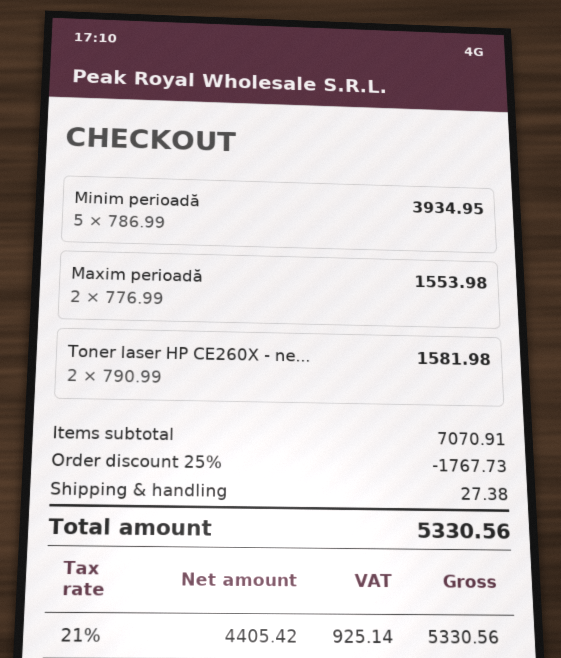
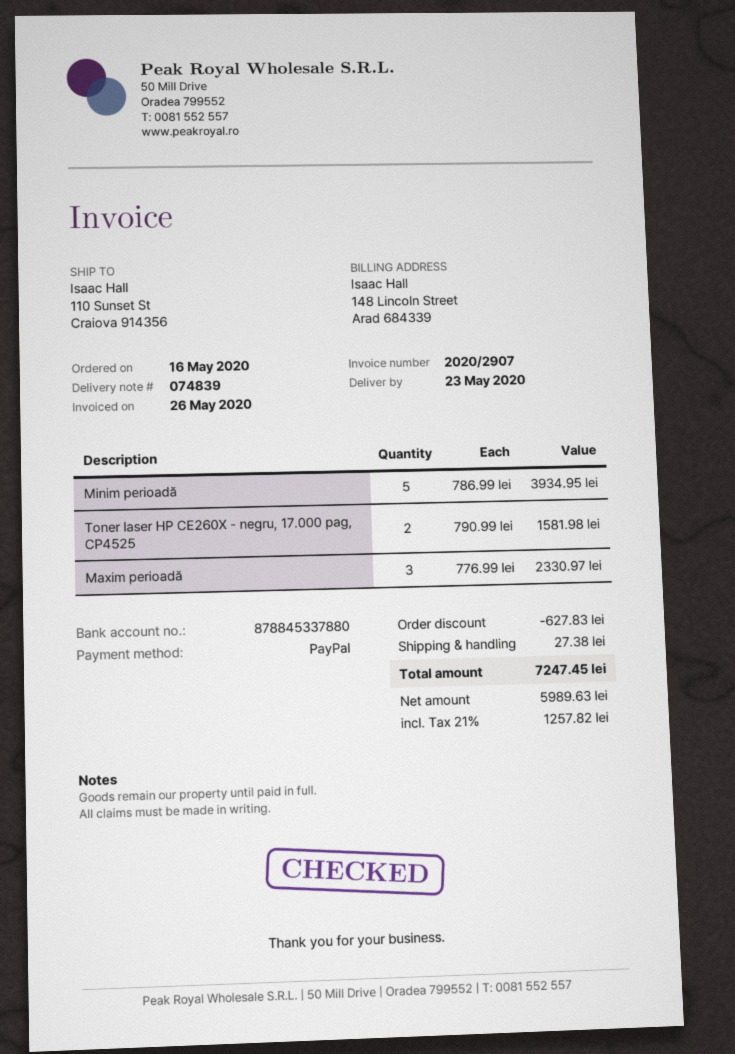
Maxim perioadă: 2 x 776.99 = 1553.98 -> 3 x 776.99 = 2330.97
discount: 1767.73 -> 627.83
net: 4405.42 -> 5989.63
tax: 21% = 925.14 -> 21% = 1257.82
total: 5330.56 -> 7247.45

